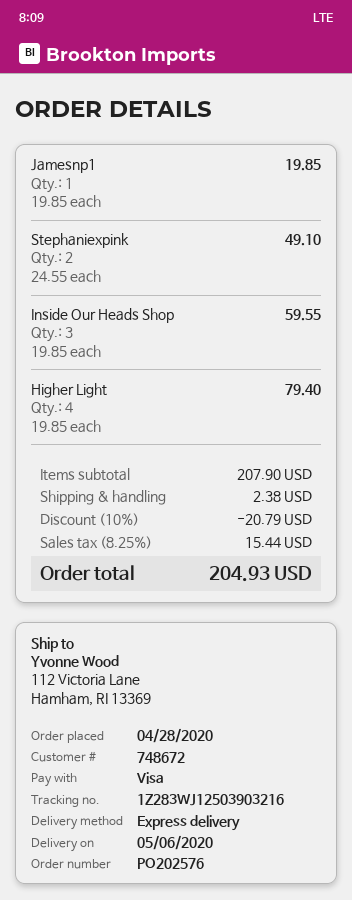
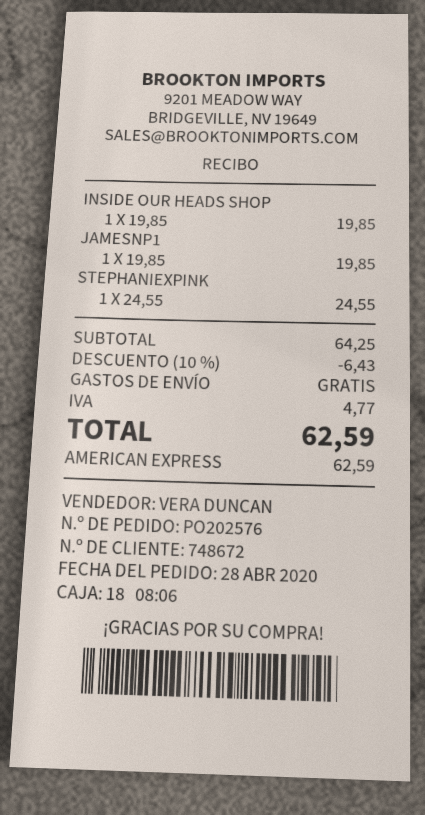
payment method: Visa -> American Express
Stephaniexpink: 2 x 24.55 = 49.10 -> 1 x 24.55 = 24.55
Inside Our Heads Shop: 3 x 19.85 = 59.55 -> 1 x 19.85 = 19.85
Higher Light: 4 x 19.85 = 79.40 -> none
subtotal: 207.90 -> 64.25
discount: 10% = 20.79 -> 10% = 6.43
shipping: 2.38 -> 0.00
tax: 15.44 -> 4.77
total: 204.93 -> 62.59

